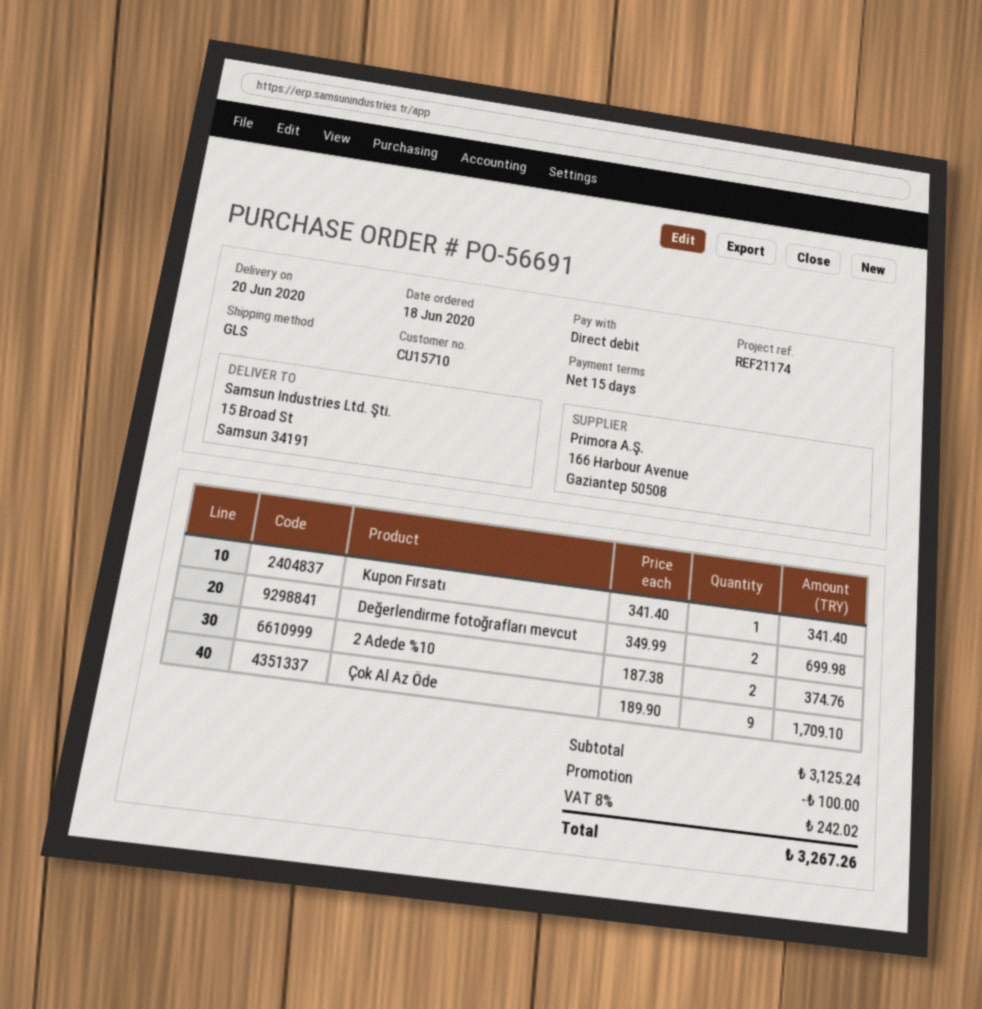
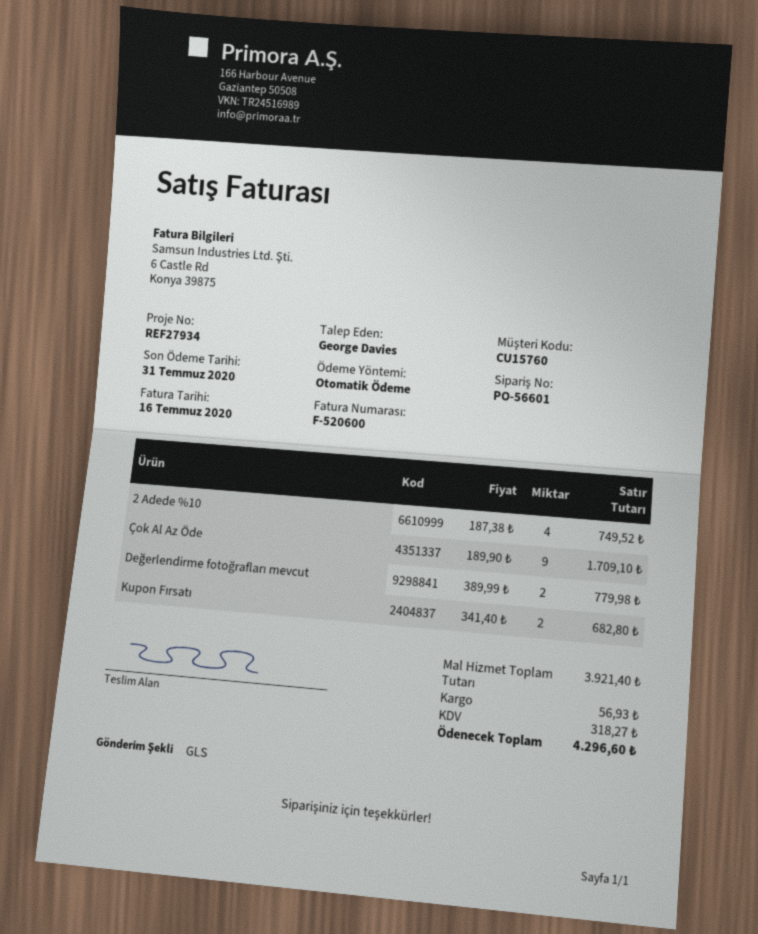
order number: PO-56691 -> PO-56601
customer number: CU15710 -> CU15760
reference: REF21174 -> REF27934
Kupon Fırsatı: 1 x 341.40 = 341.40 -> 2 x 341.40 = 682.80
Değerlendirme fotoğrafları mevcut: 2 x 349.99 = 699.98 -> 2 x 389.99 = 779.98
2 Adede %10: 2 x 187.38 = 374.76 -> 4 x 187.38 = 749.52
subtotal: 3125.24 -> 3921.40
discount: 100.00 -> none
shipping: none -> 56.93
tax: 242.02 -> 318.27
total: 3267.26 -> 4296.60

